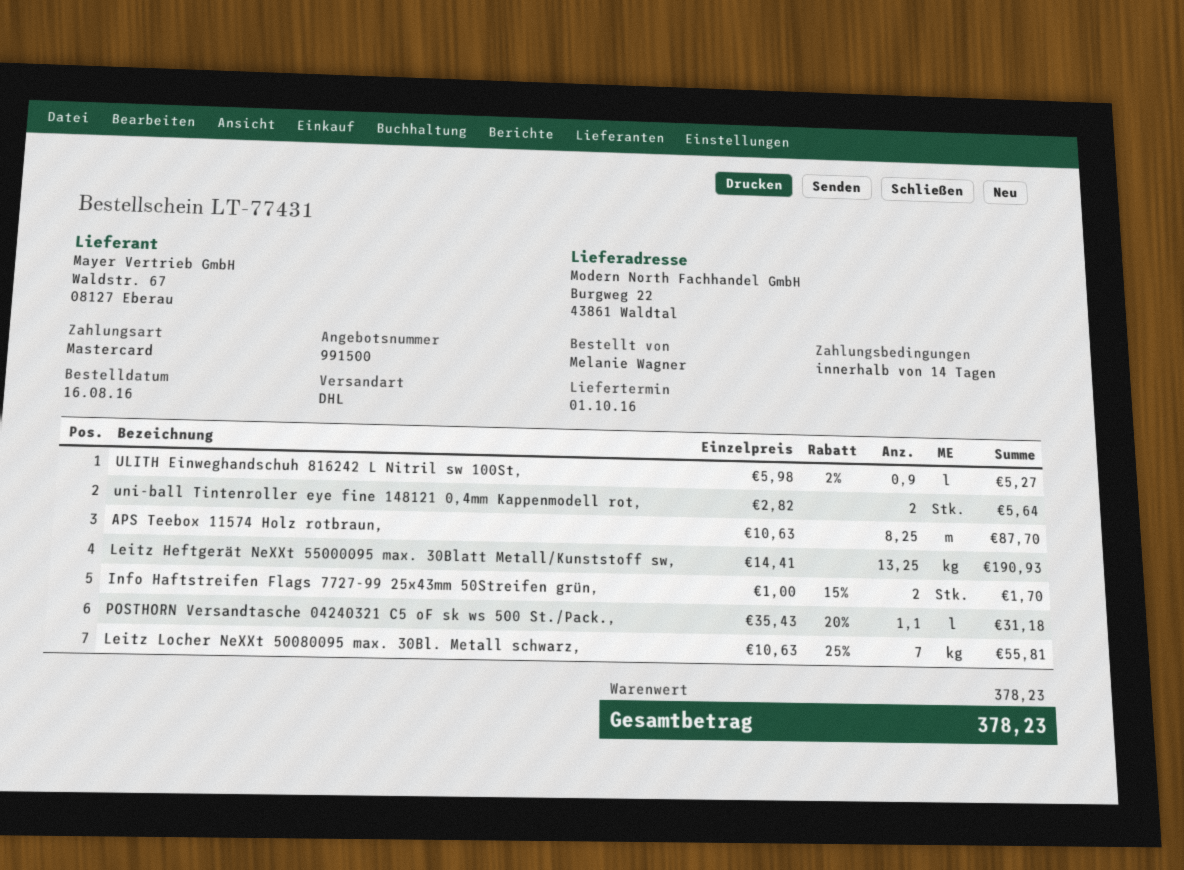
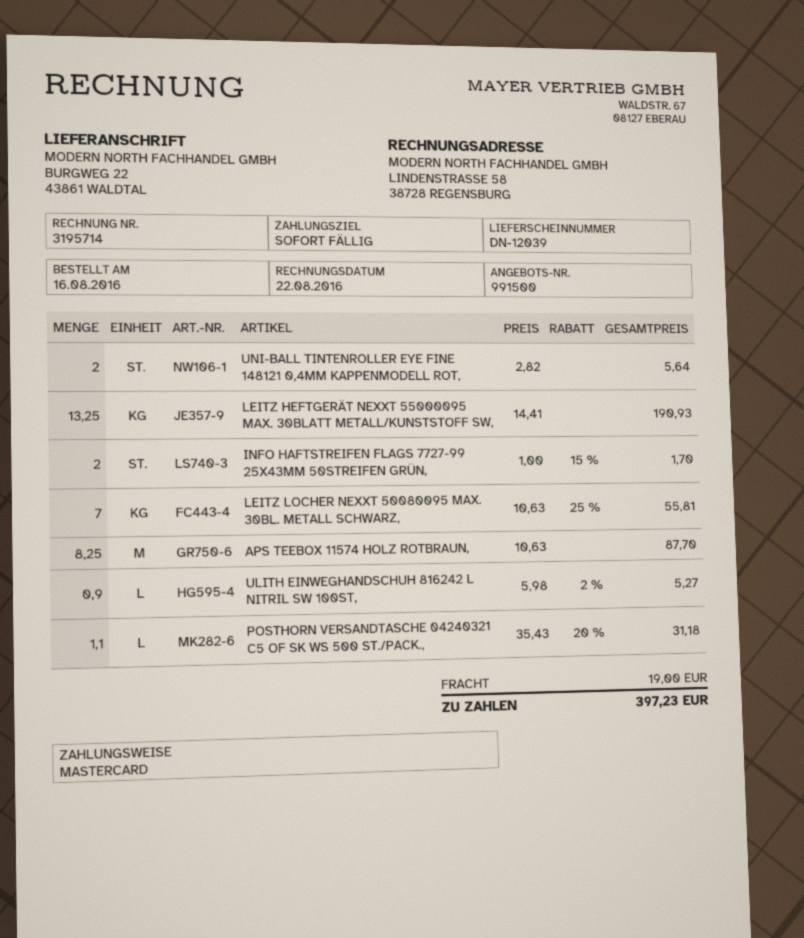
payment terms: 14 days -> on receipt
shipping: none -> 19.00
total: 378.23 -> 397.23

